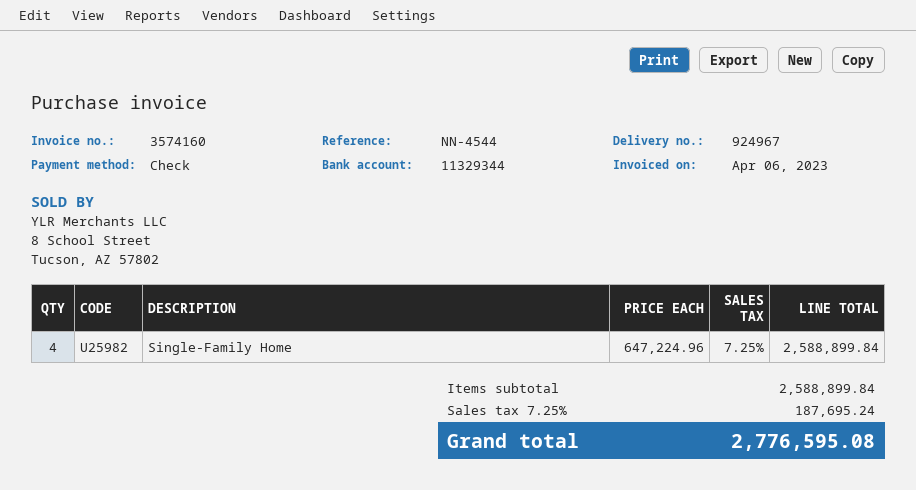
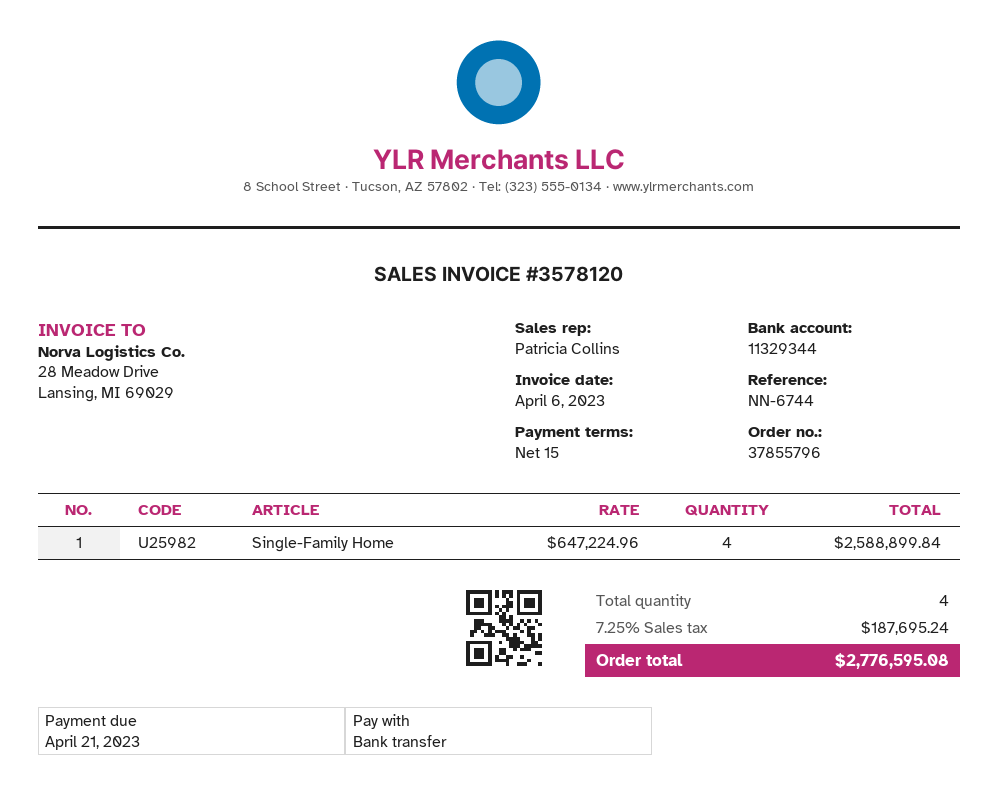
invoice number: 3574160 -> 3578120
reference: NN-4544 -> NN-6744
payment method: cheque -> bank transfer

